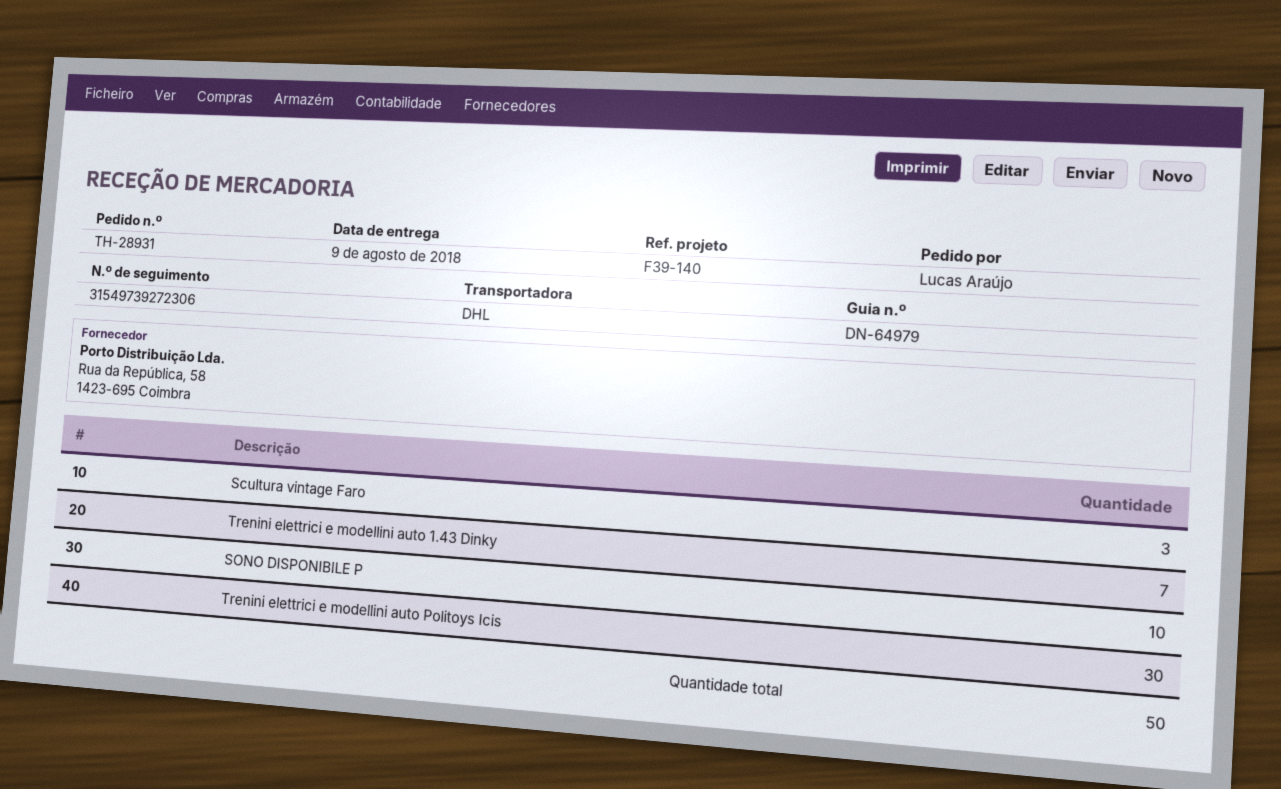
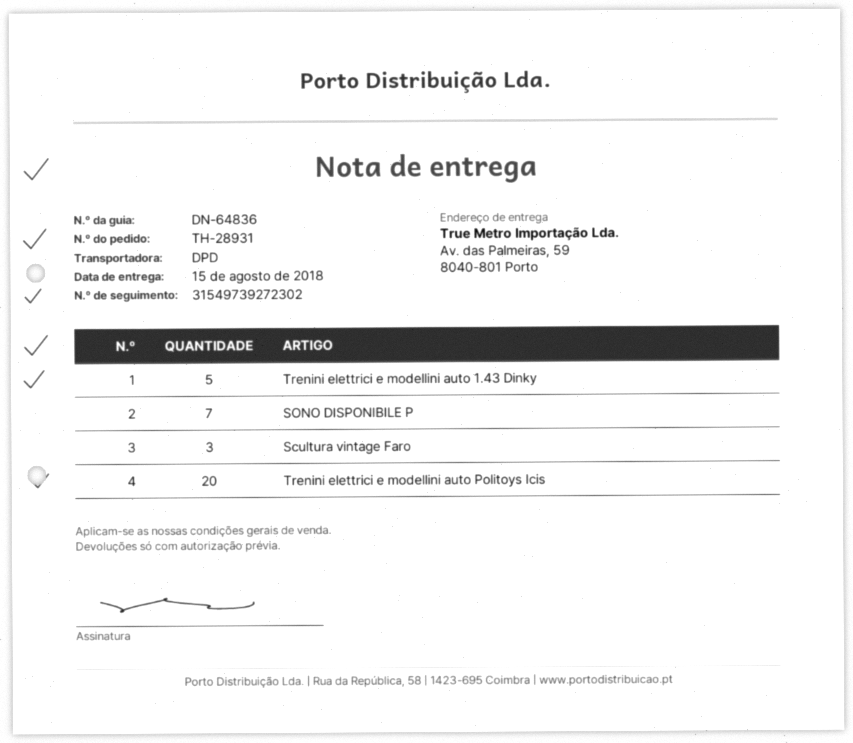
delivery note number: DN-64979 -> DN-64836
delivery date: 2018-08-09 -> 2018-08-15
shipping method: DHL -> DPD
tracking number: 31549739272306 -> 31549739272302
Trenini elettrici e modellini auto 1.43 Dinky: 7 -> 5
SONO DISPONIBILE P: 10 -> 7
Trenini elettrici e modellini auto Politoys Icis: 30 -> 20

